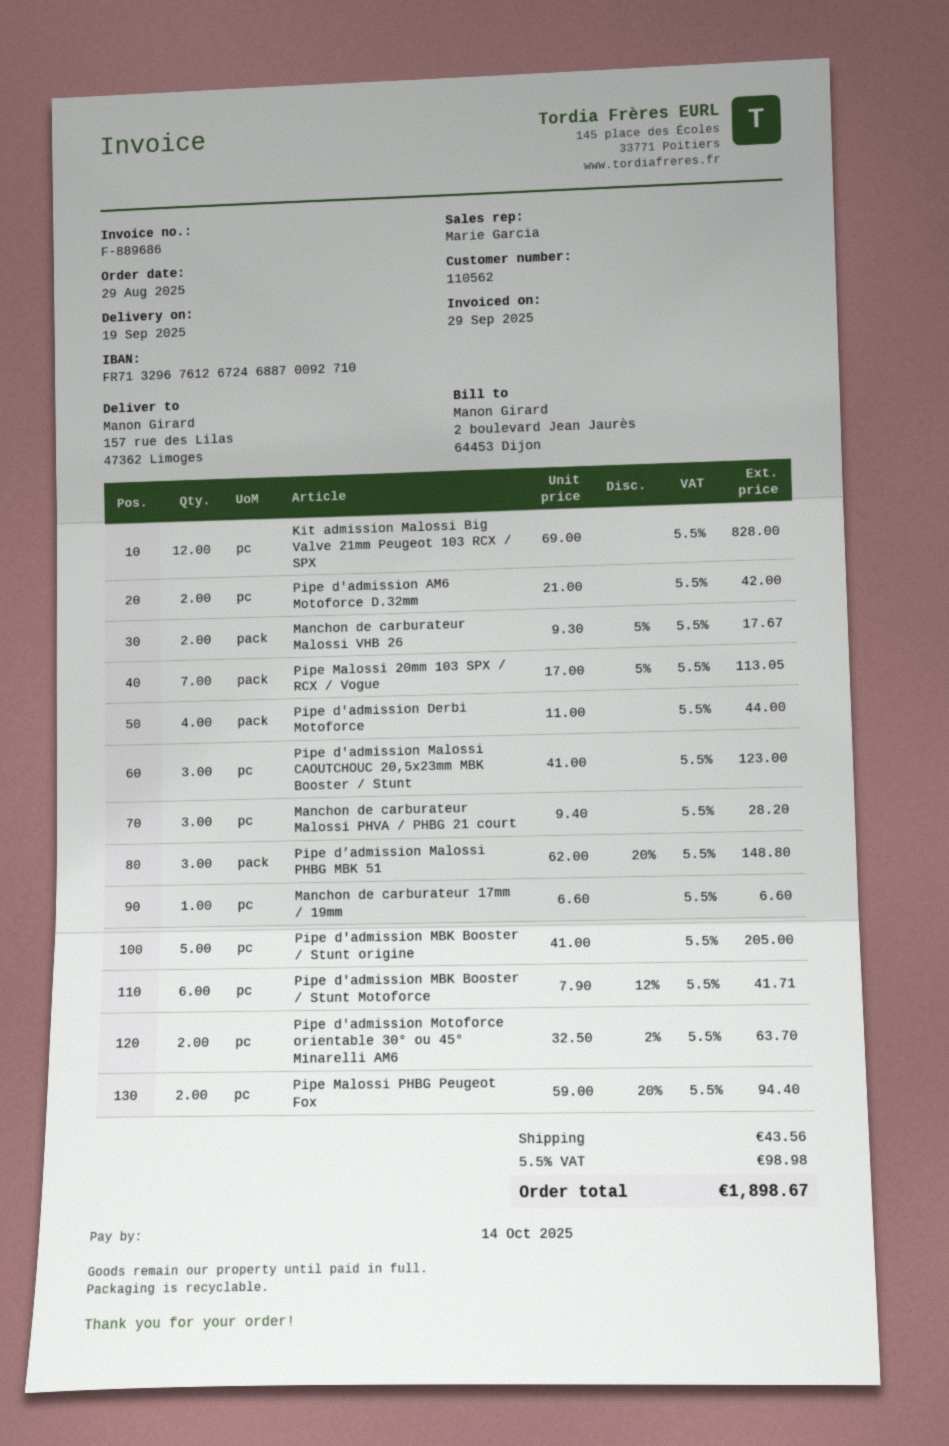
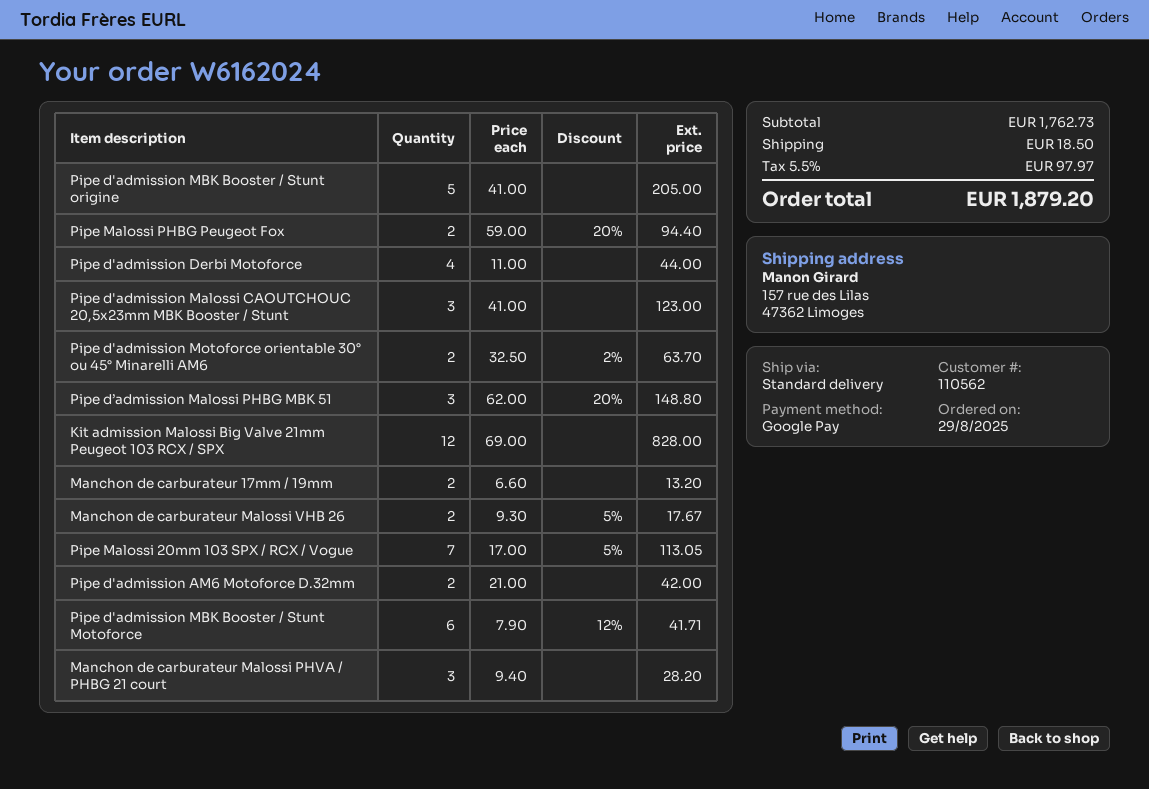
Manchon de carburateur 17mm / 19mm: 1 x 6.60 = 6.60 -> 2 x 6.60 = 13.20
shipping: 43.56 -> 18.50
tax: 5.5% = 98.98 -> 5.5% = 97.97
total: 1898.67 -> 1879.20

